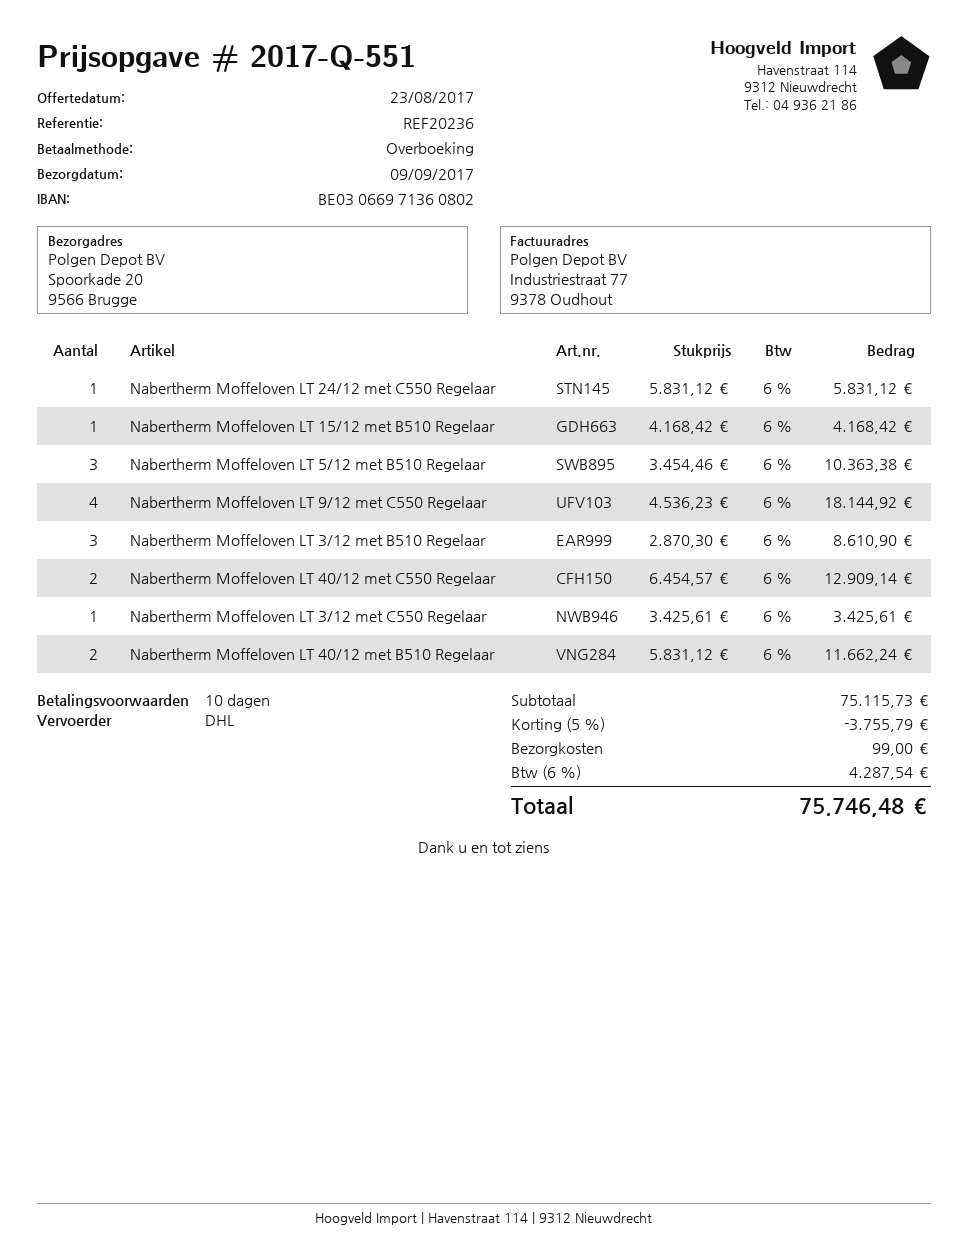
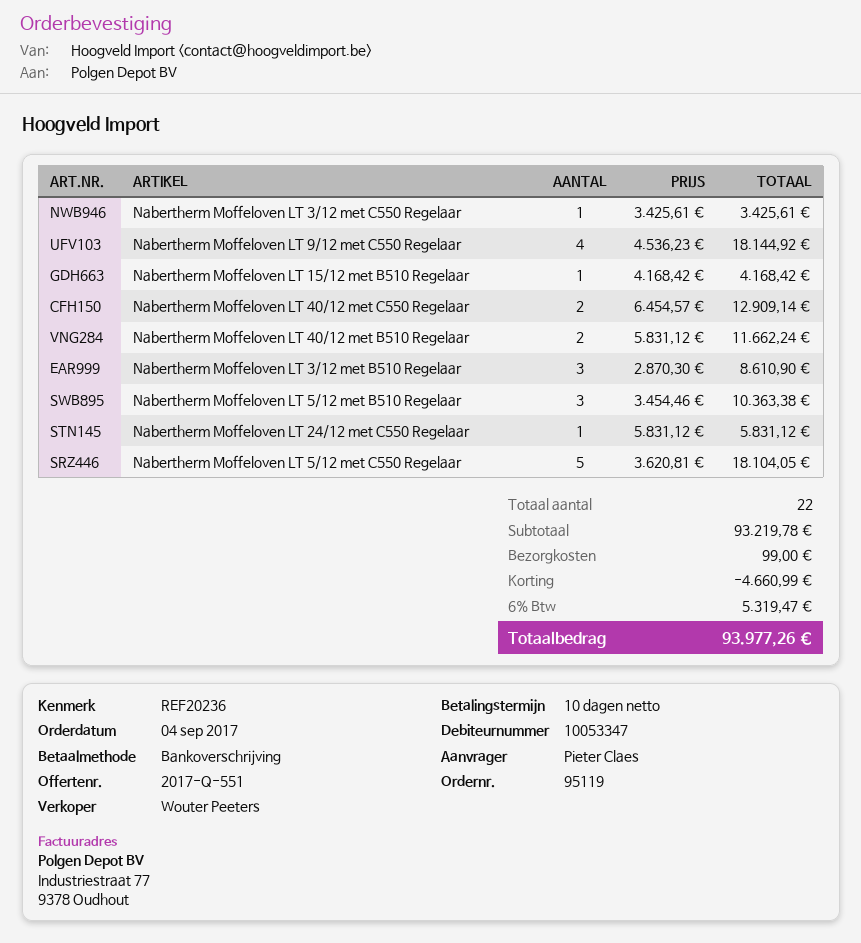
Nabertherm Moffeloven LT 5/12 met C550 Regelaar: none -> 5 x 3620.81 = 18104.05
subtotal: 75115.73 -> 93219.78
discount: 3755.79 -> 4660.99
tax: 6% = 4287.54 -> 6% = 5319.47
total: 75746.48 -> 93977.26

